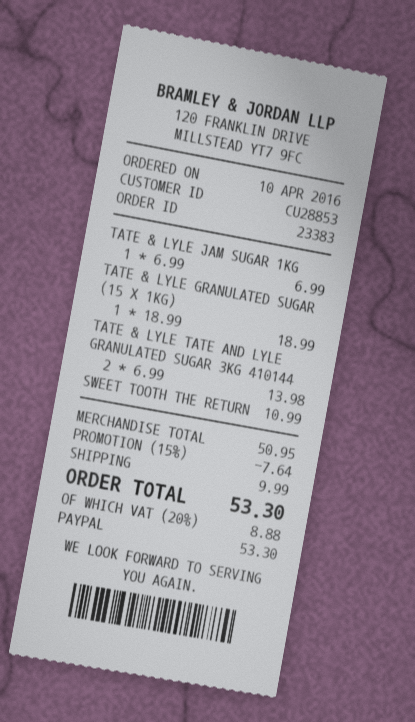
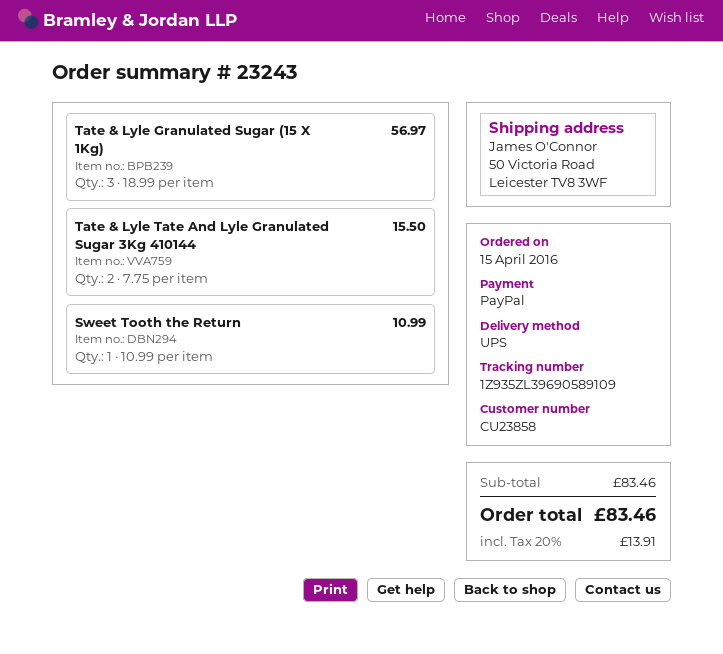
order number: 23383 -> 23243
order date: 2016-04-10 -> 2016-04-15
customer number: CU28853 -> CU23858
TATE & LYLE JAM SUGAR 1KG: 1 x 6.99 = 6.99 -> none
TATE & LYLE GRANULATED SUGAR (15 X 1KG): 1 x 18.99 = 18.99 -> 3 x 18.99 = 56.97
TATE & LYLE TATE AND LYLE GRANULATED SUGAR 3KG 410144: 2 x 6.99 = 13.98 -> 2 x 7.75 = 15.50
subtotal: 50.95 -> 83.46
discount: 15% = 7.64 -> none
shipping: 9.99 -> none
tax: 20% = 8.88 -> 20% = 13.91
total: 53.30 -> 83.46

